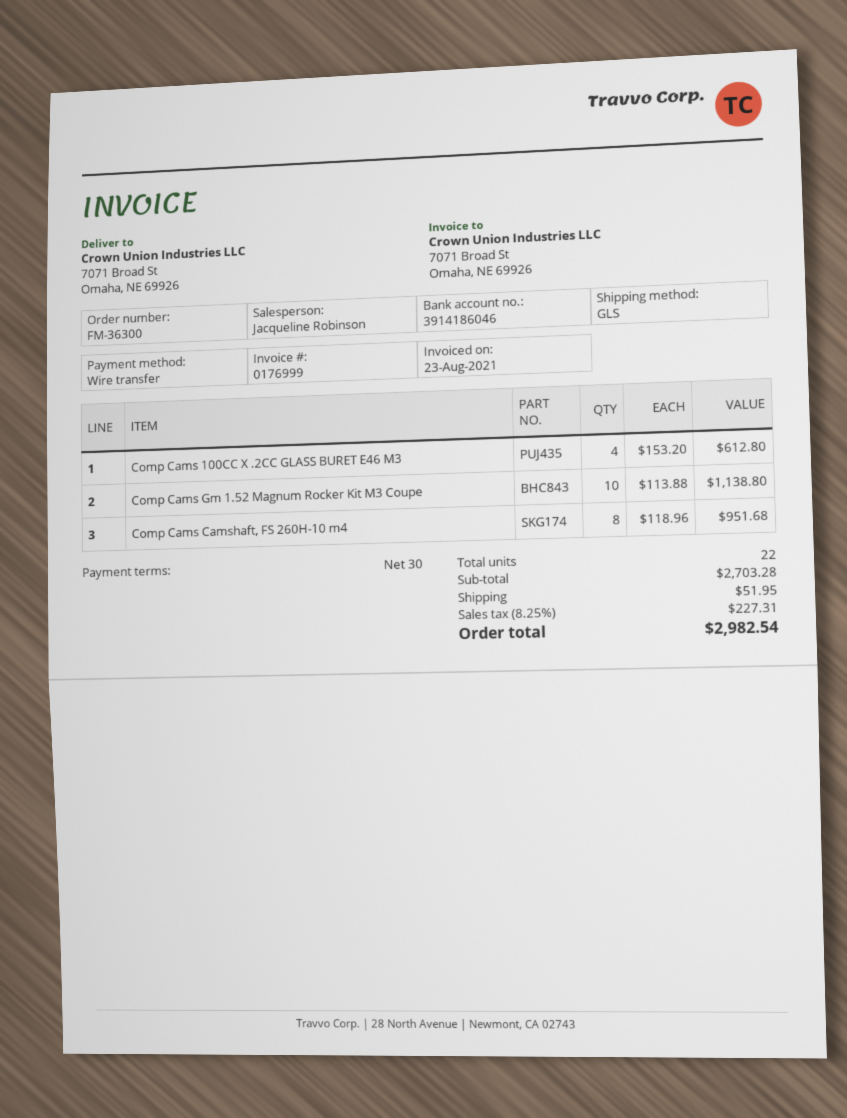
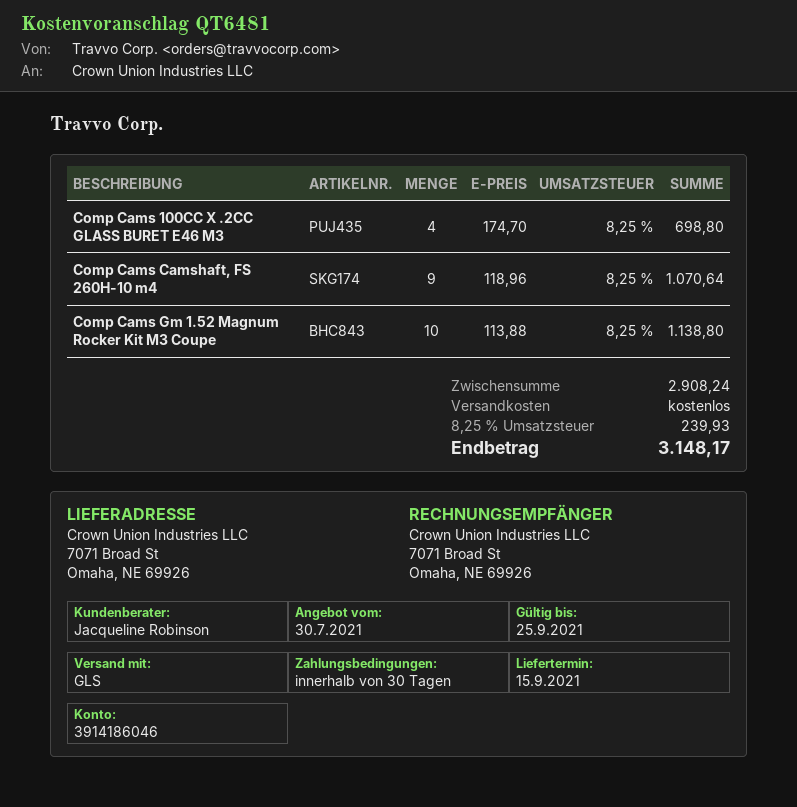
Comp Cams 100CC X .2CC GLASS BURET E46 M3: 4 x 153.20 = 612.80 -> 4 x 174.70 = 698.80
Comp Cams Camshaft, FS 260H-10 m4: 8 x 118.96 = 951.68 -> 9 x 118.96 = 1070.64
subtotal: 2703.28 -> 2908.24
shipping: 51.95 -> 0.00
tax: 8.25% = 227.31 -> 8.25% = 239.93
total: 2982.54 -> 3148.17

